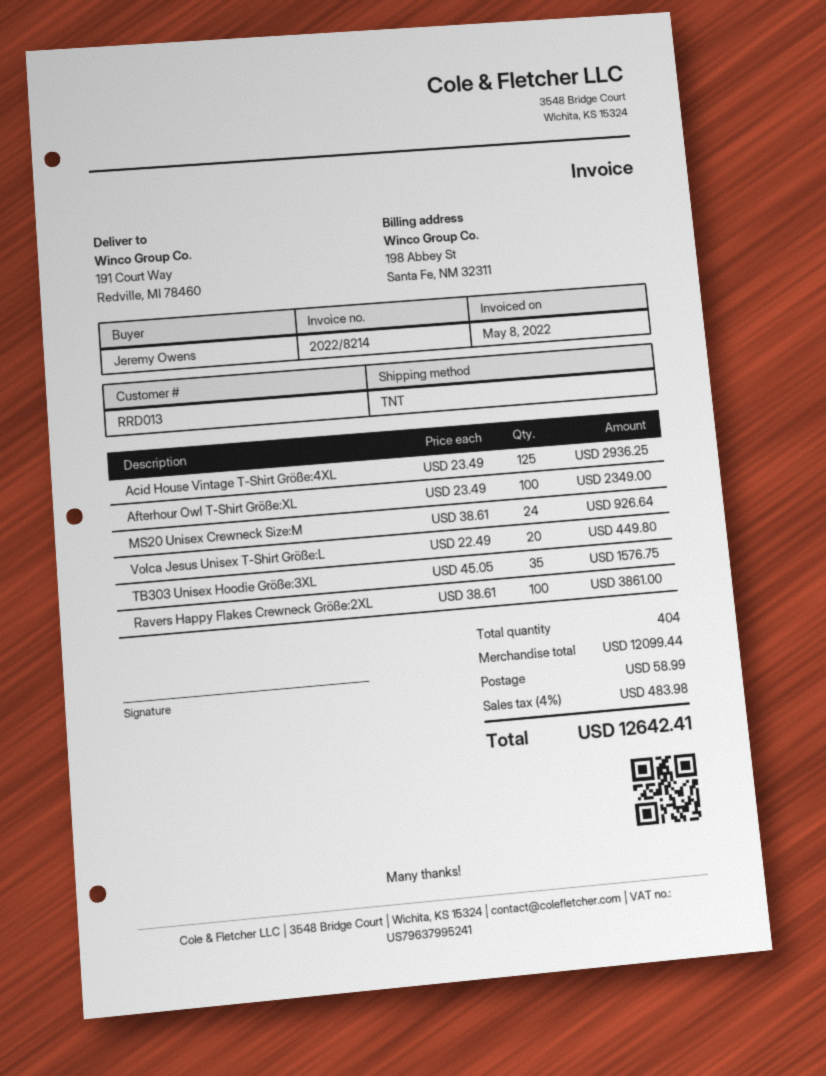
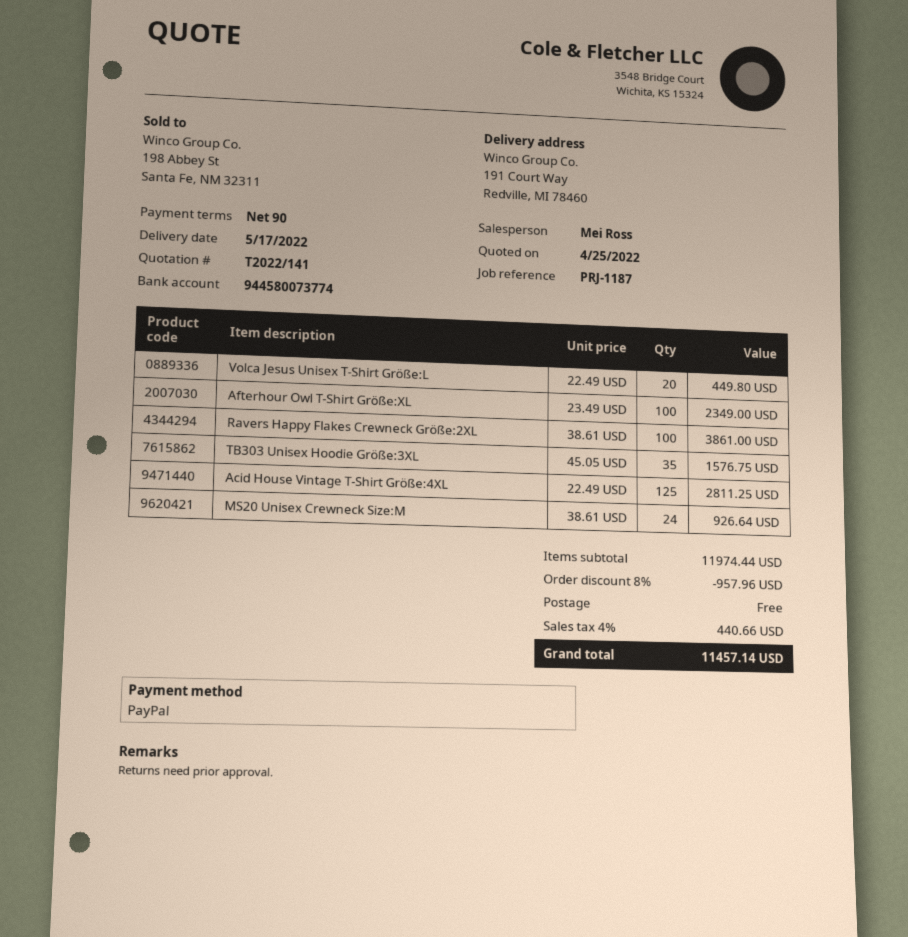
Acid House Vintage T-Shirt Größe:4XL: 125 x 23.49 = 2936.25 -> 125 x 22.49 = 2811.25
subtotal: 12099.44 -> 11974.44
discount: none -> 8% = 957.96
shipping: 58.99 -> 0.00
tax: 4% = 483.98 -> 4% = 440.66
total: 12642.41 -> 11457.14

